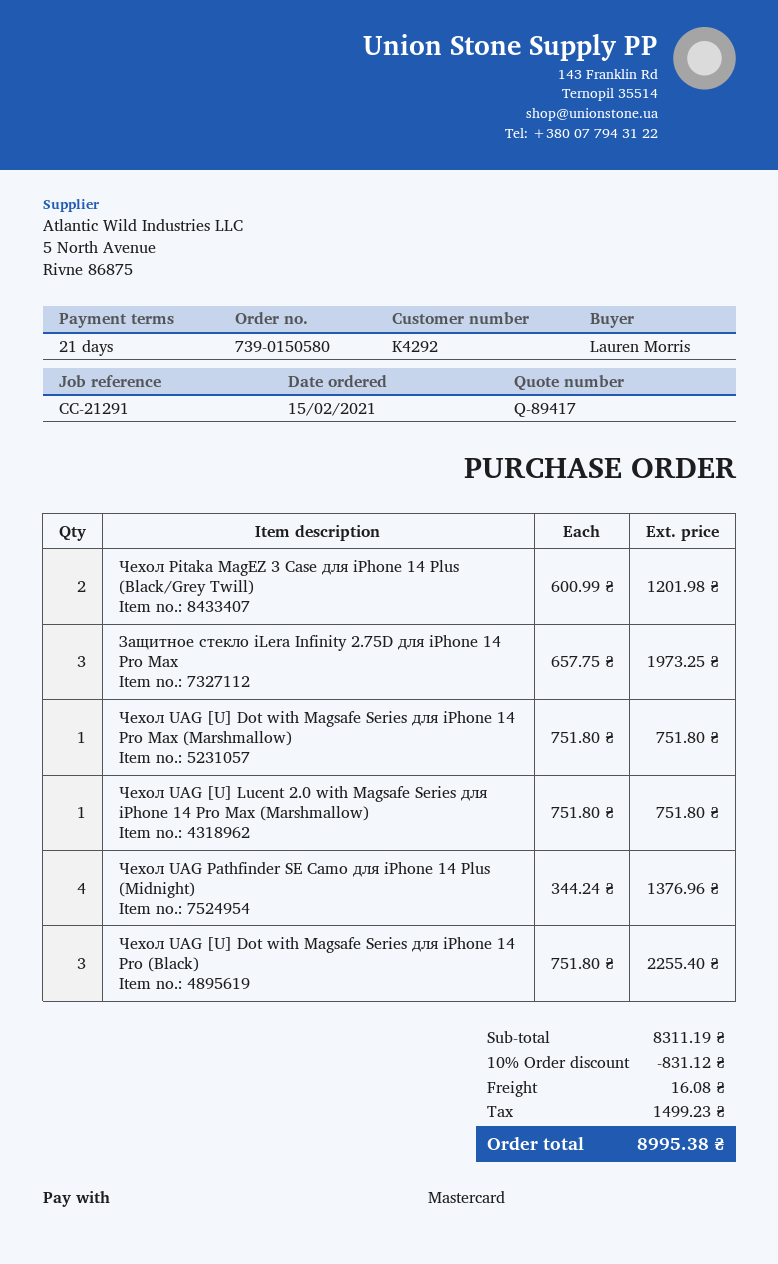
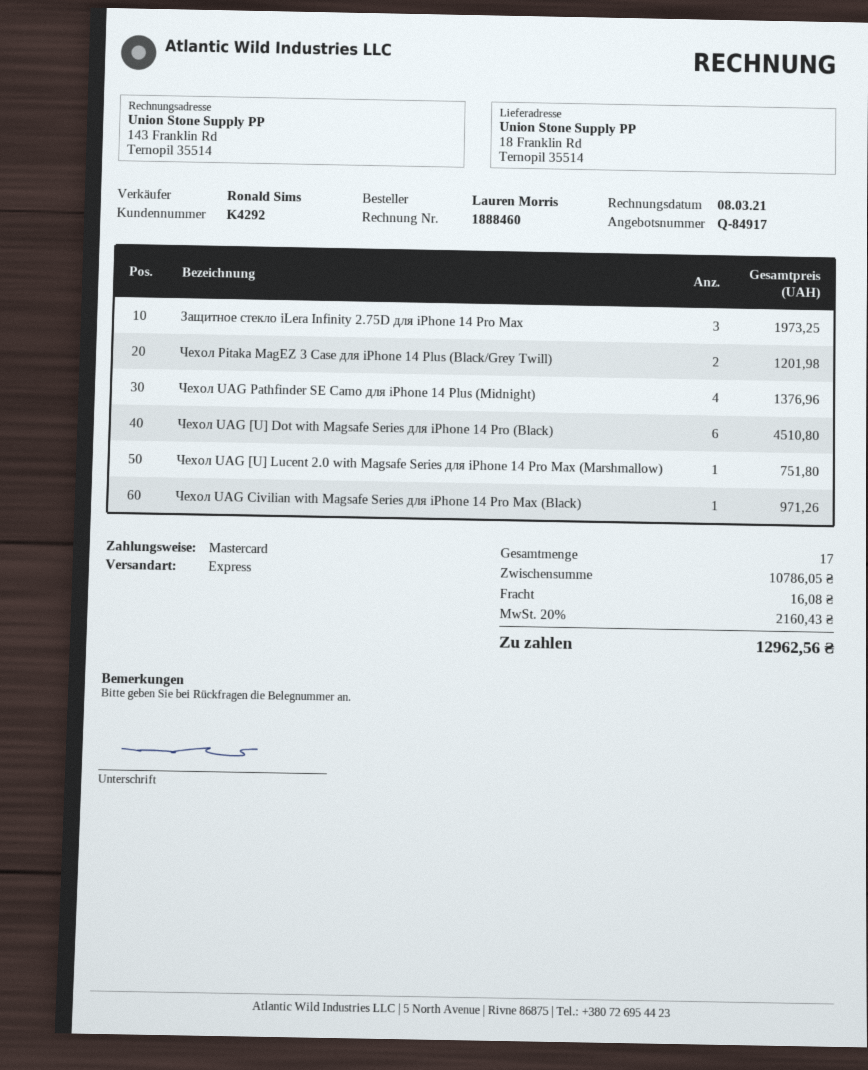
quote number: Q-89417 -> Q-84917
Чехол UAG [U] Dot with Magsafe Series для iPhone 14 Pro Max (Marshmallow): 1 for 751.80 -> none
Чехол UAG [U] Dot with Magsafe Series для iPhone 14 Pro (Black): 3 for 2255.40 -> 6 for 4510.80
Чехол UAG Civilian with Magsafe Series для iPhone 14 Pro Max (Black): none -> 1 for 971.26
subtotal: 8311.19 -> 10786.05
discount: 10% = 831.12 -> none
tax: 1499.23 -> 2160.43
total: 8995.38 -> 12962.56

